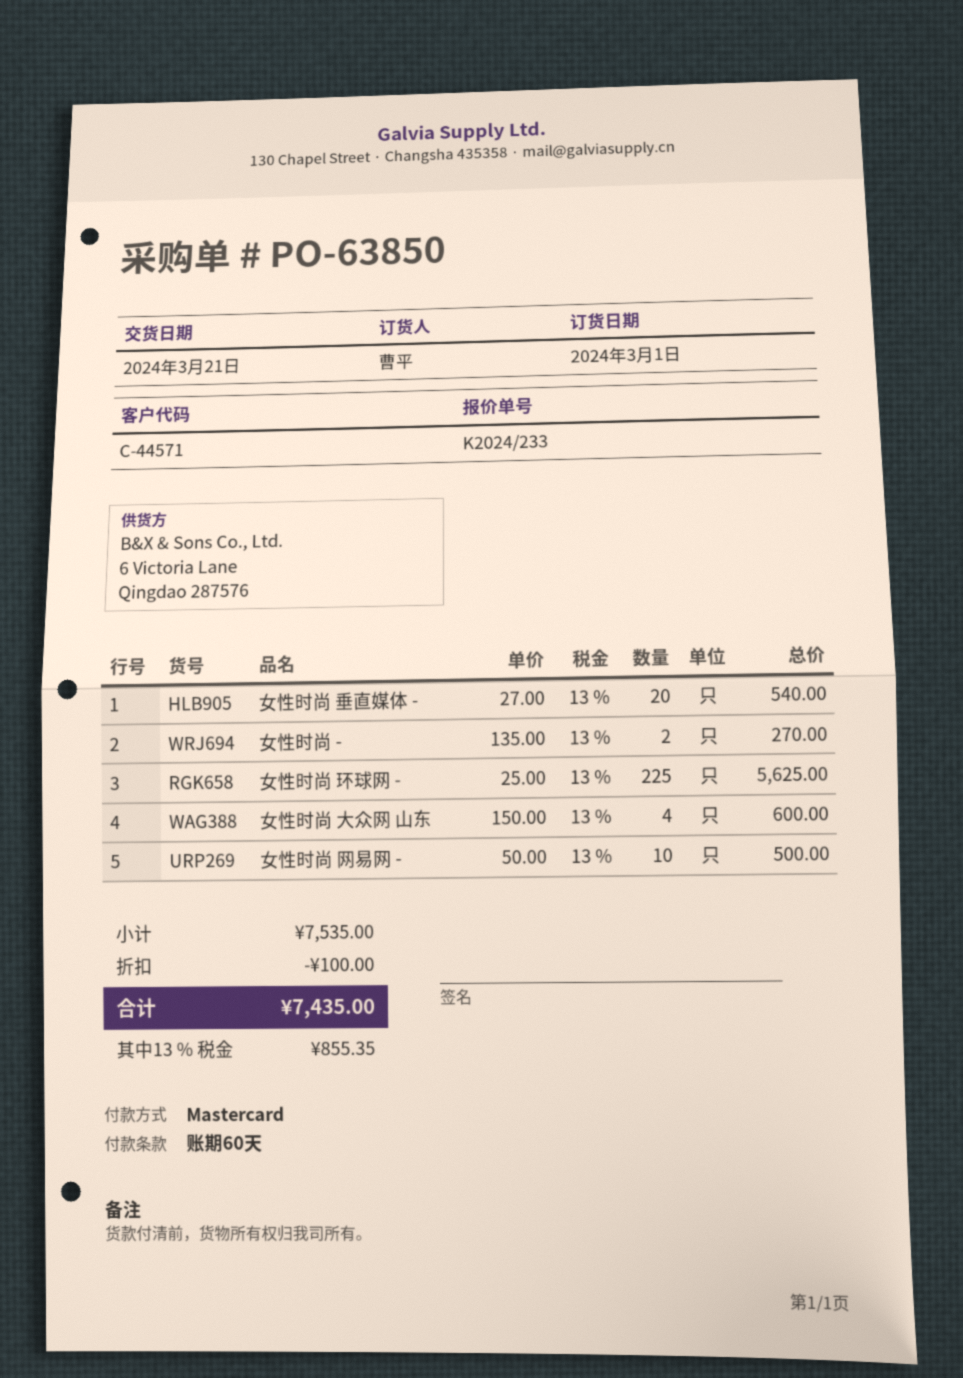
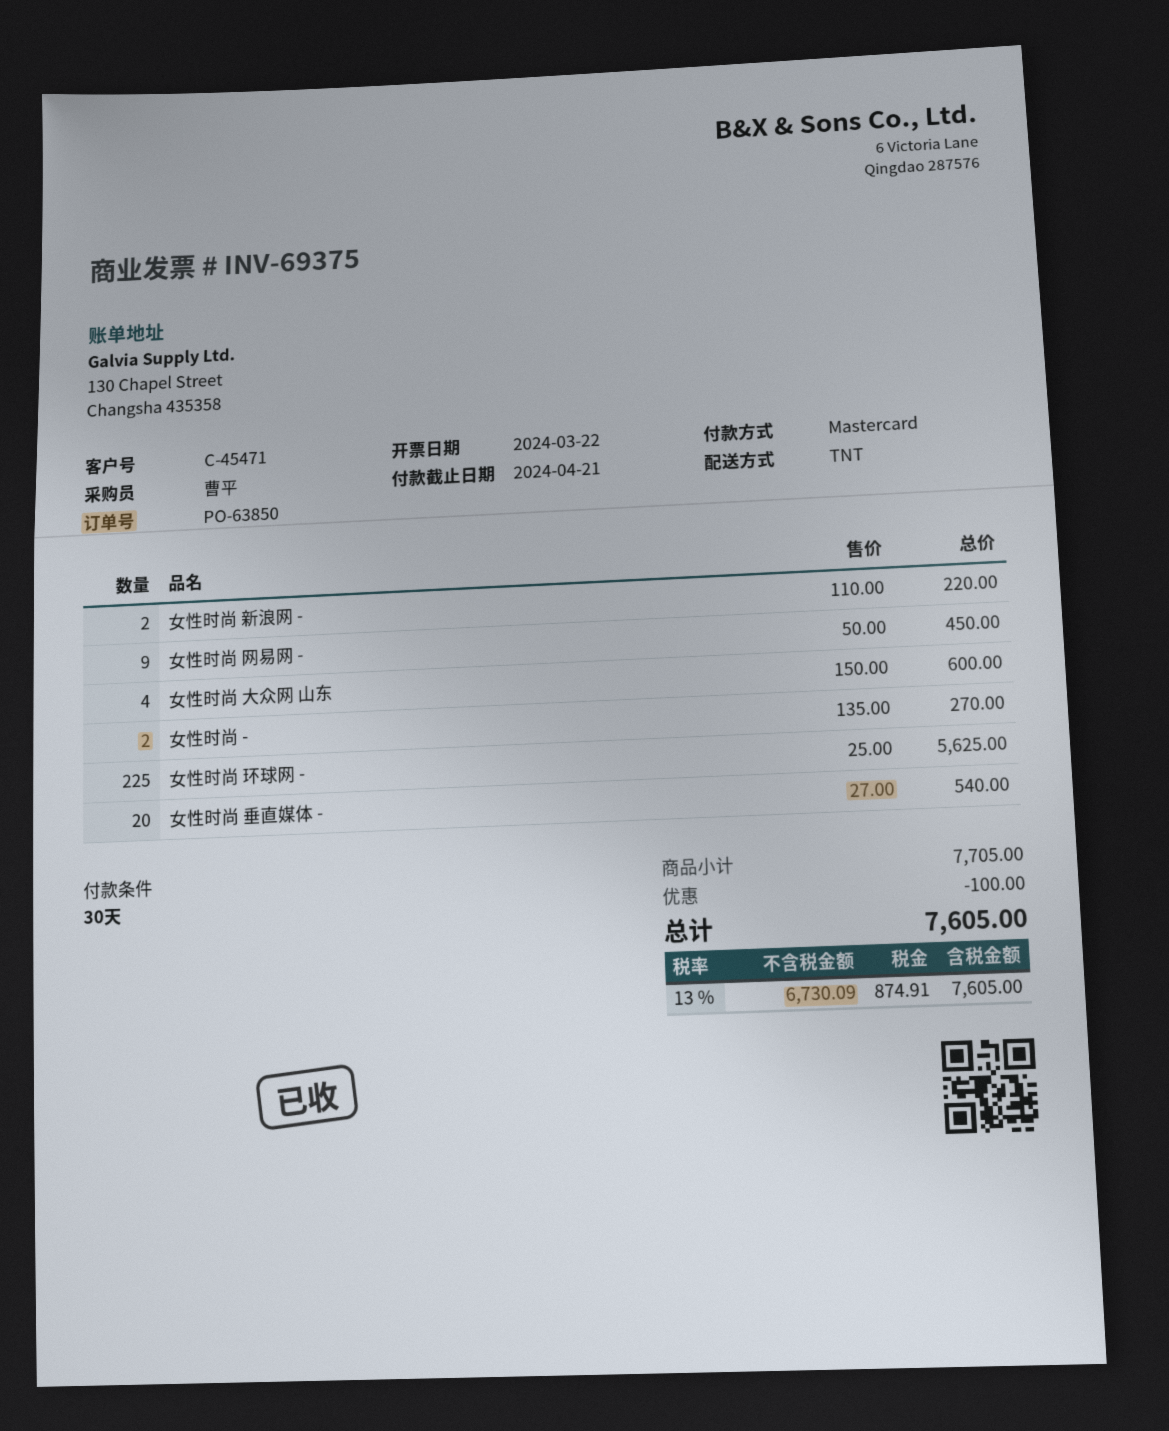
payment terms: 60 days -> 30 days
customer number: C-44571 -> C-45471
女性时尚 网易网 -: 10 x 50.00 = 500.00 -> 9 x 50.00 = 450.00
女性时尚 新浪网 -: none -> 2 x 110.00 = 220.00
subtotal: 7535.00 -> 7705.00
tax: 13% = 855.35 -> 13% = 874.91
total: 7435.00 -> 7605.00

